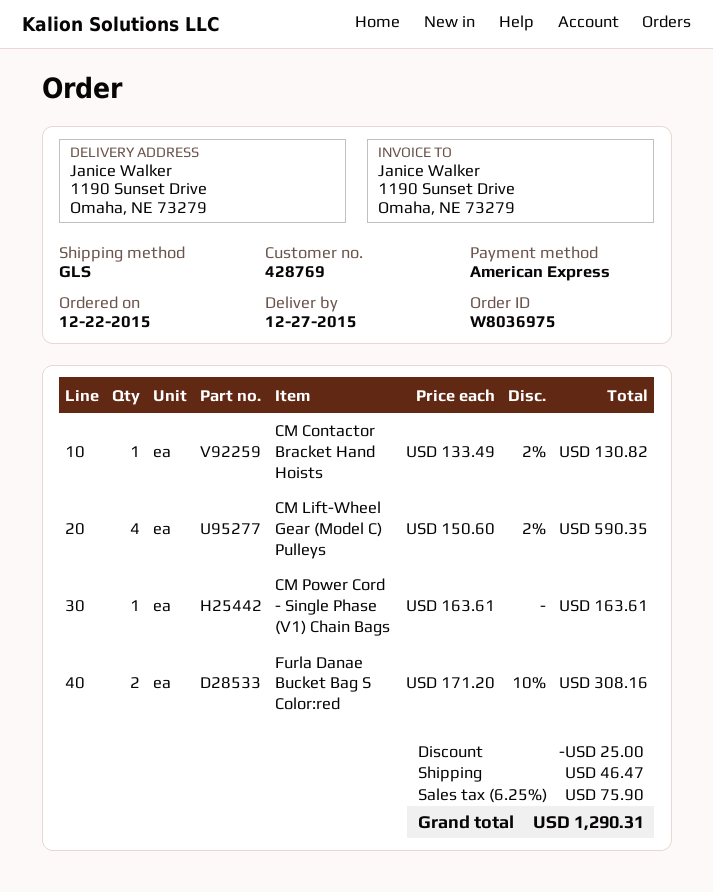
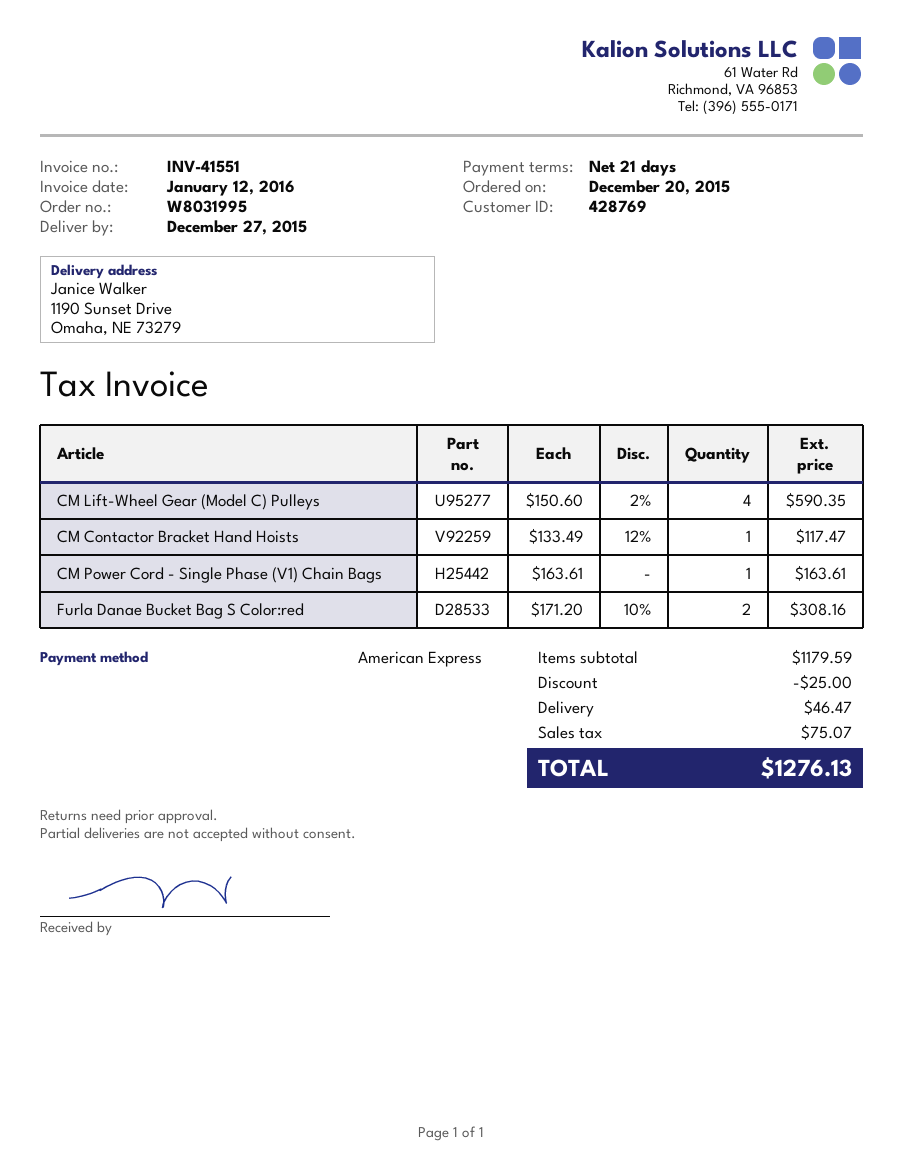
order number: W8036975 -> W8031995
order date: 2015-12-22 -> 2015-12-20
CM Contactor Bracket Hand Hoists: 1 x 133.49 - 2% = 130.82 -> 1 x 133.49 - 12% = 117.47
tax: 75.90 -> 75.07
total: 1290.31 -> 1276.13

